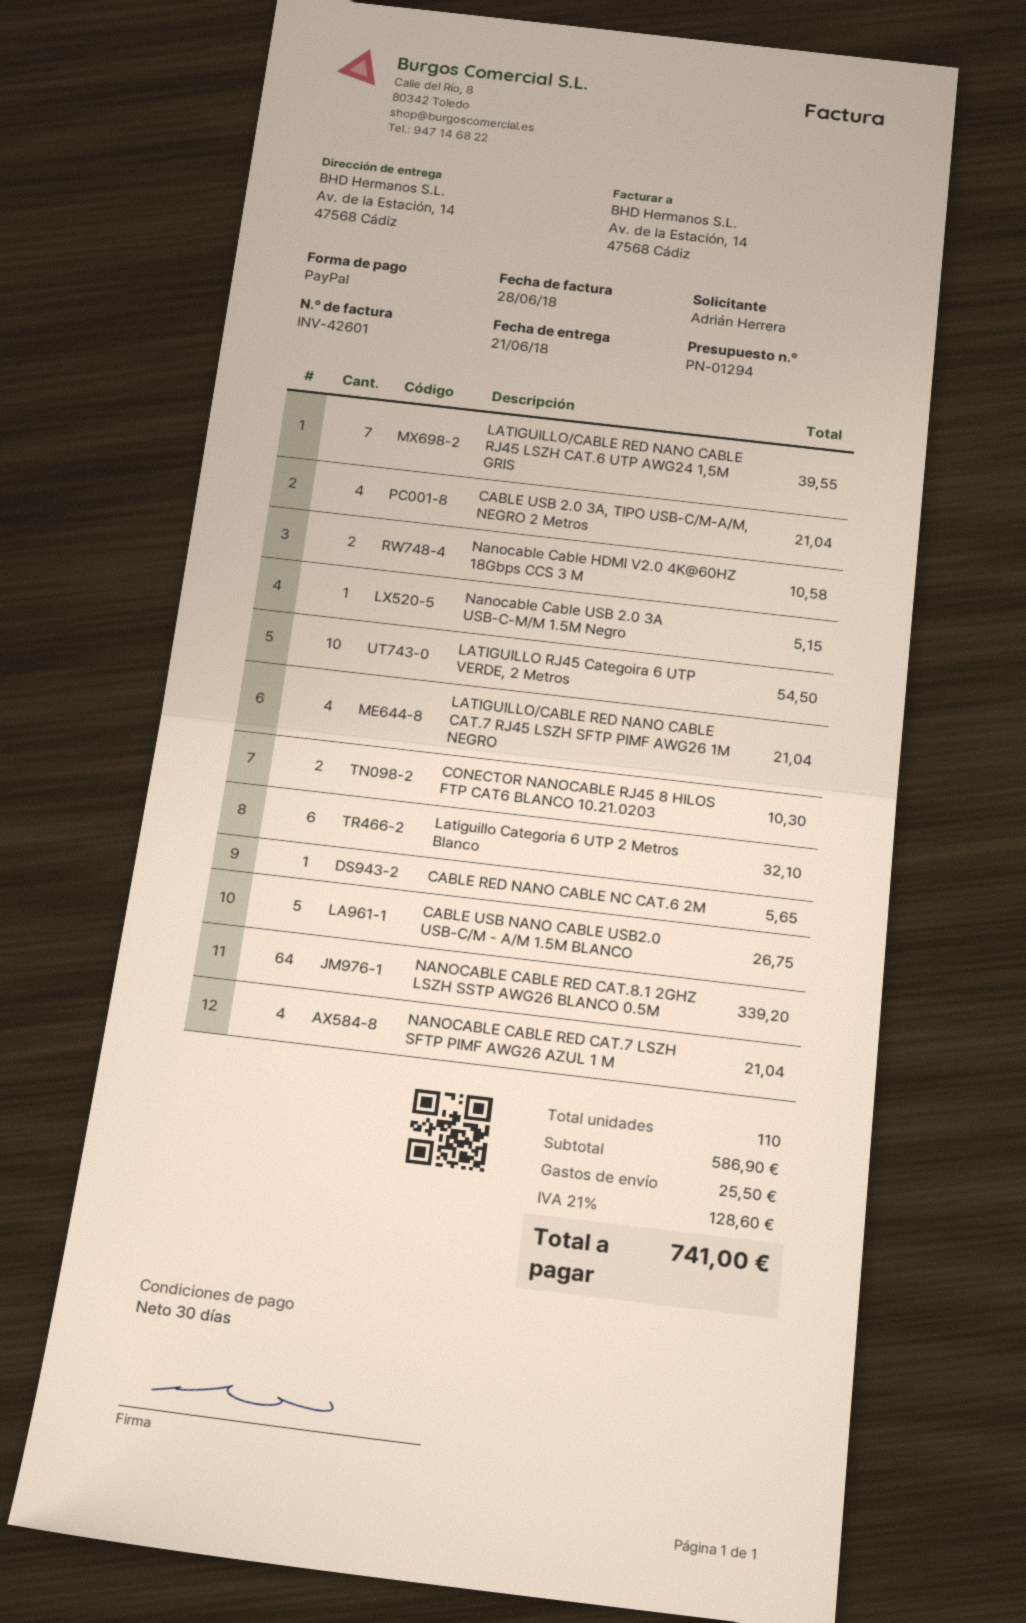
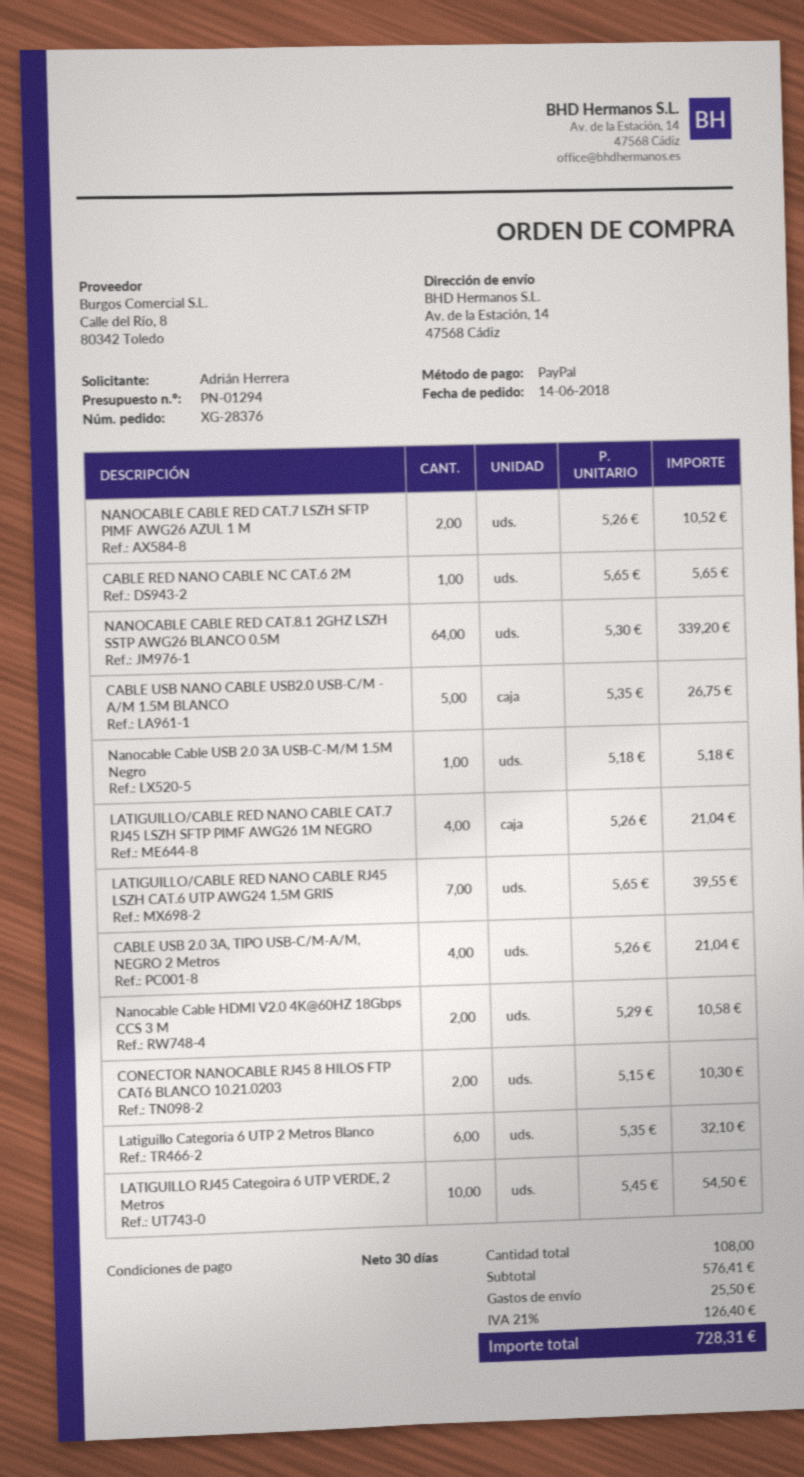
Nanocable Cable USB 2.0 3A USB-C-M/M 1.5M Negro: 1 for 5.15 -> 1 for 5.18
NANOCABLE CABLE RED CAT.7 LSZH SFTP PIMF AWG26 AZUL 1 M: 4 for 21.04 -> 2 for 10.52
total quantity: 110 -> 108
subtotal: 586.90 -> 576.41
tax: 21% = 128.60 -> 21% = 126.40
total: 741.00 -> 728.31

